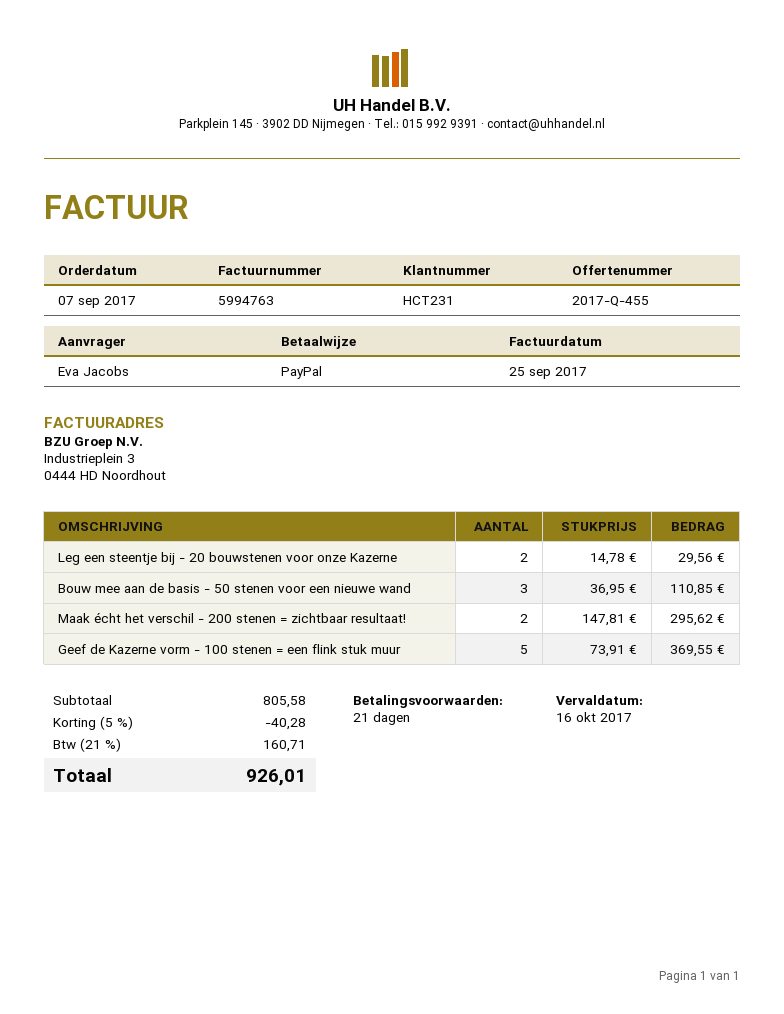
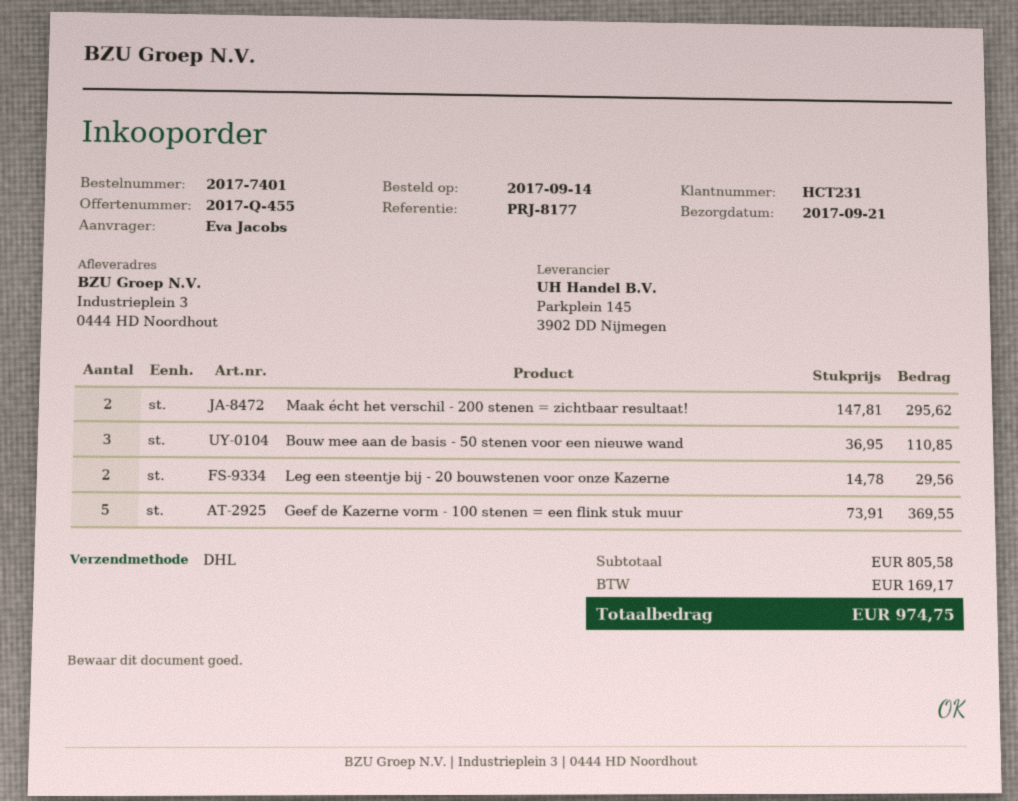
order date: 2017-09-07 -> 2017-09-14
discount: 5% = 40.28 -> none
tax: 160.71 -> 169.17
total: 926.01 -> 974.75

